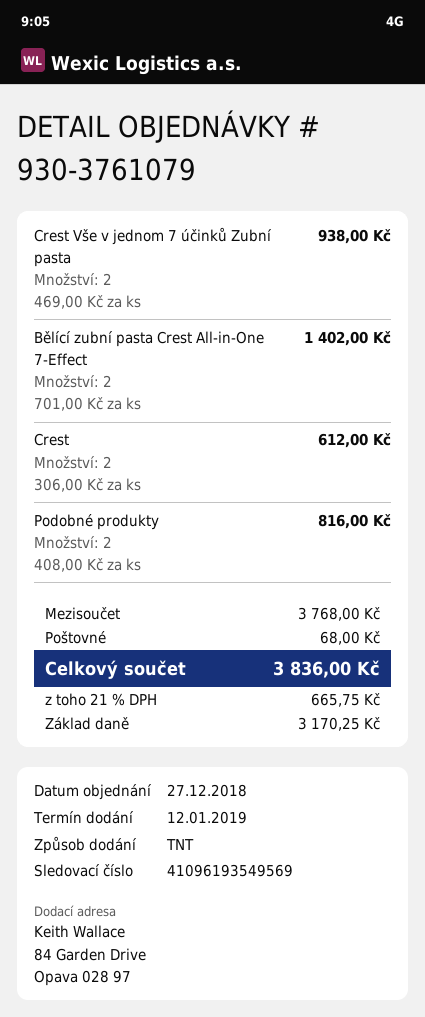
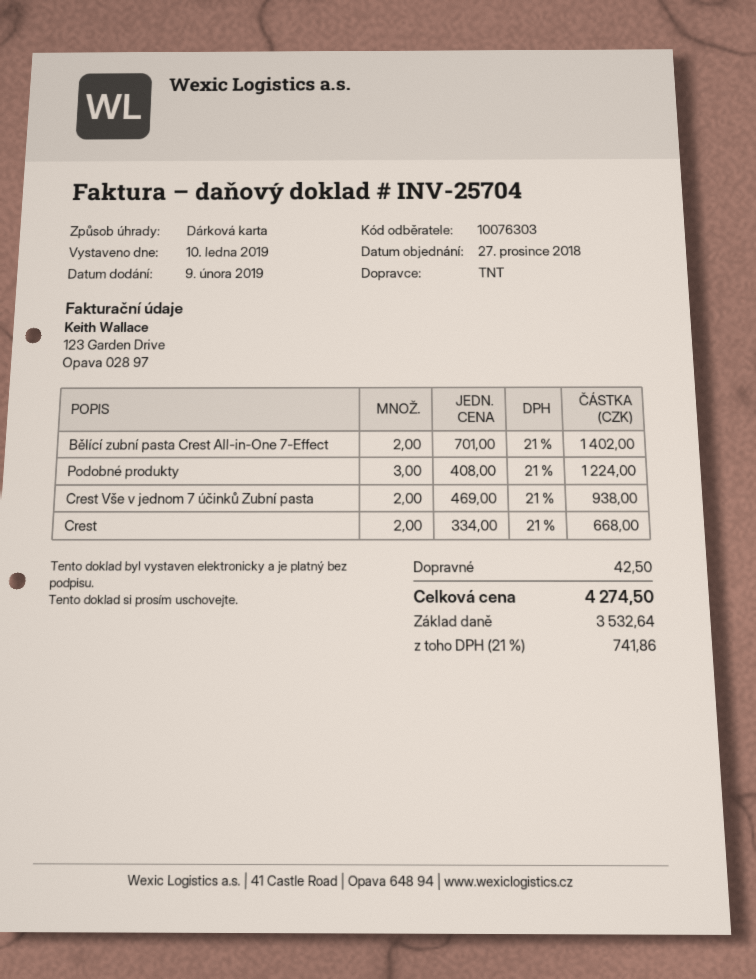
delivery date: 2019-01-12 -> 2019-02-09
Crest: 2 x 306.00 = 612.00 -> 2 x 334.00 = 668.00
Podobné produkty: 2 x 408.00 = 816.00 -> 3 x 408.00 = 1224.00
shipping: 68.00 -> 42.50
net: 3170.25 -> 3532.64
tax: 21% = 665.75 -> 21% = 741.86
total: 3836.00 -> 4274.50

